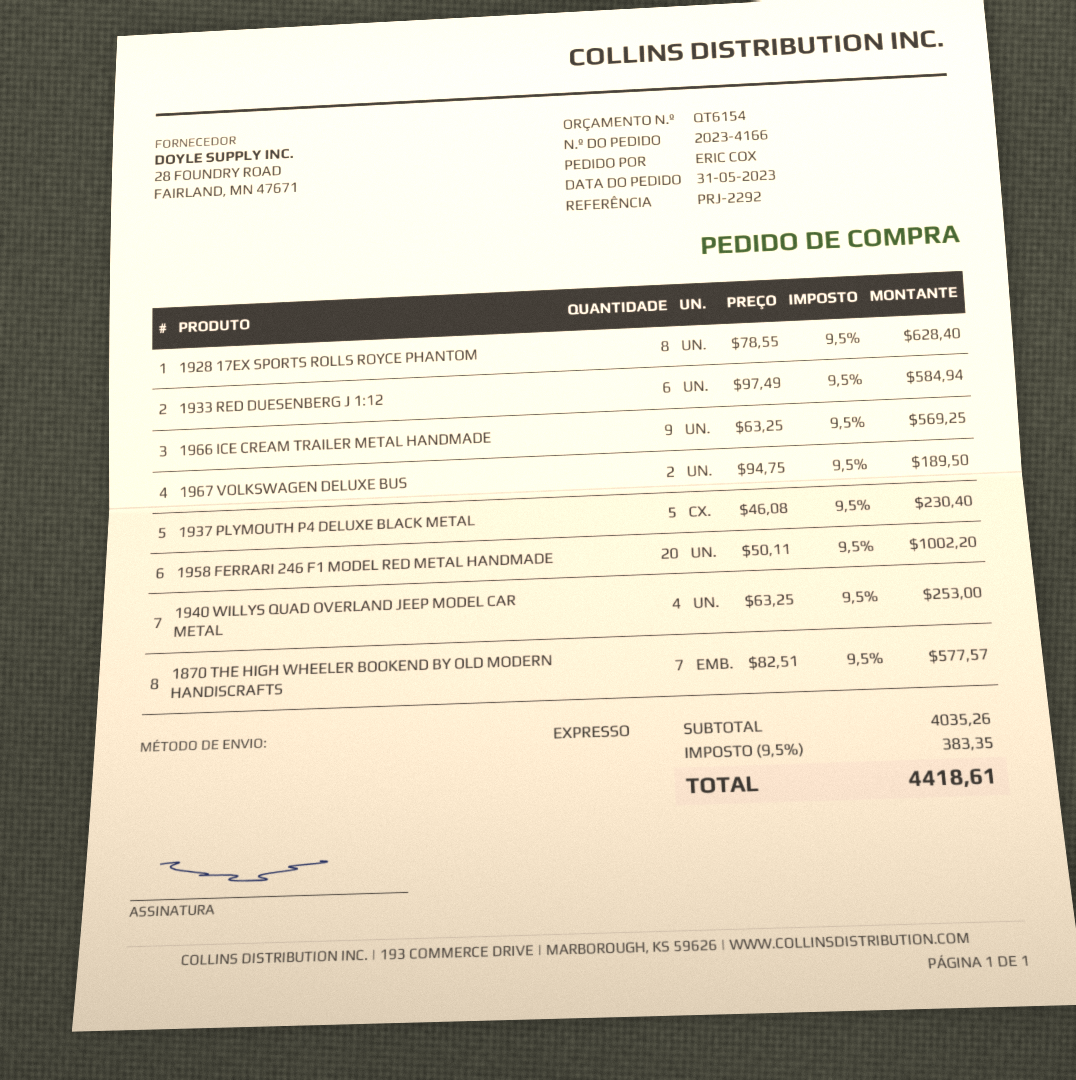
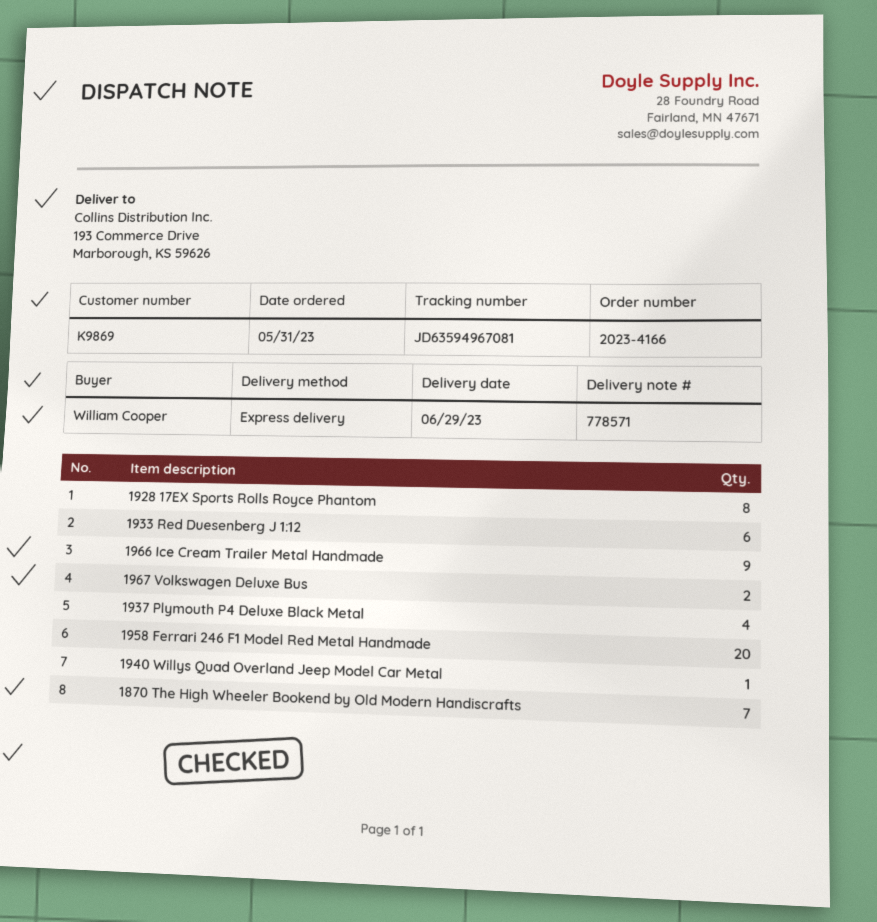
ordered by: ERIC COX -> William Cooper
1937 PLYMOUTH P4 DELUXE BLACK METAL: 5 -> 4
1940 WILLYS QUAD OVERLAND JEEP MODEL CAR METAL: 4 -> 1

